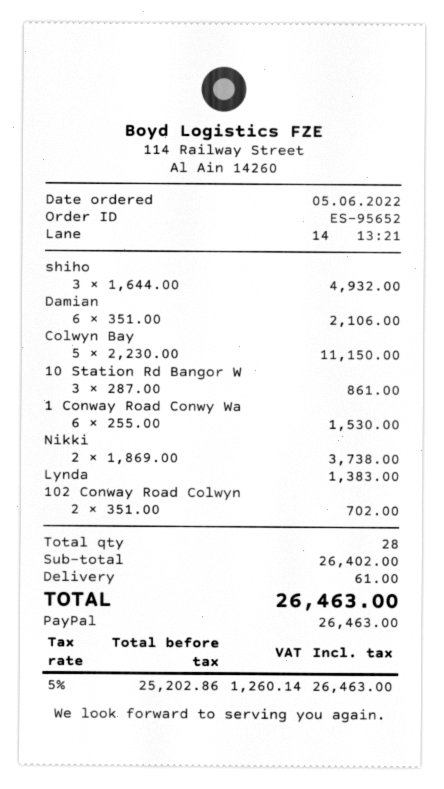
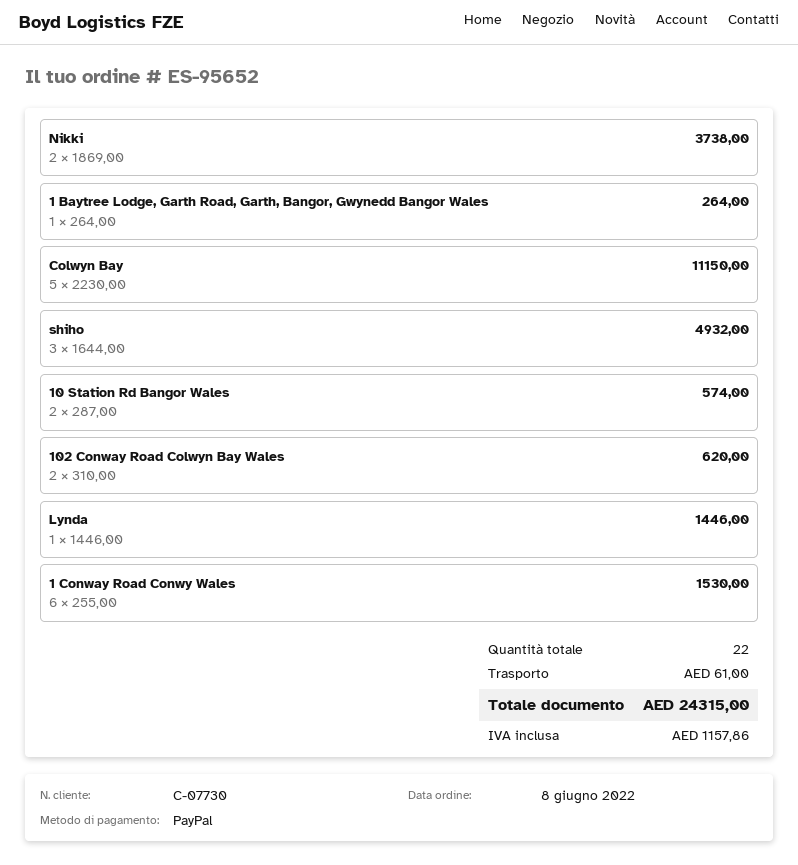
order date: 2022-06-05 -> 2022-06-08
Damian: 6 x 351.00 = 2106.00 -> none
10 Station Rd Bangor W: 3 x 287.00 = 861.00 -> 2 x 287.00 = 574.00
Lynda: 1 x 1383.00 = 1383.00 -> 1 x 1446.00 = 1446.00
102 Conway Road Colwyn: 2 x 351.00 = 702.00 -> 2 x 310.00 = 620.00
1 Baytree Lodge, Garth Road, Garth, Bangor, Gwynedd Bangor Wales: none -> 1 x 264.00 = 264.00
total quantity: 28 -> 22
tax: 1260.14 -> 1157.86
total: 26463.00 -> 24315.00

